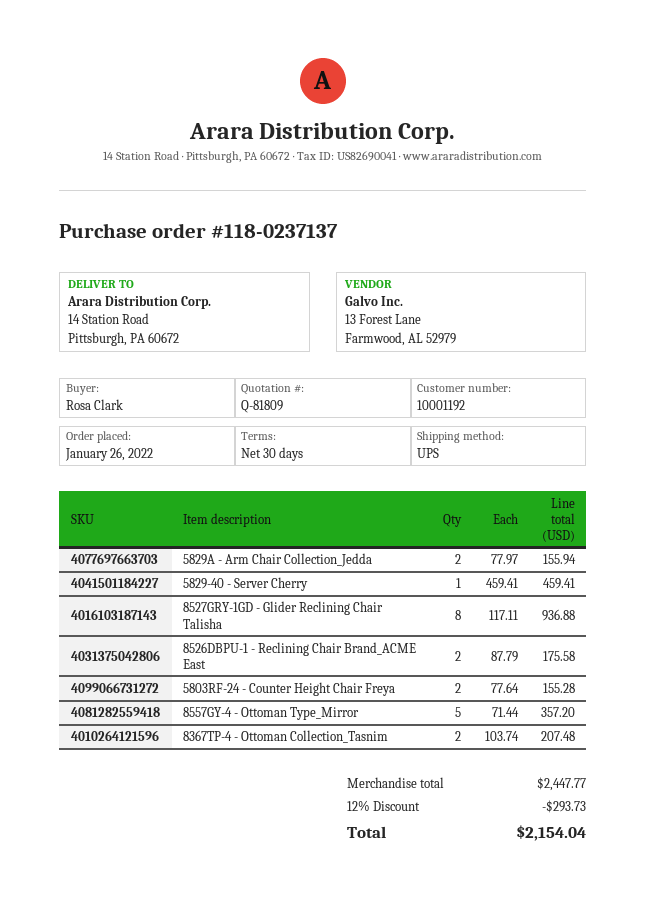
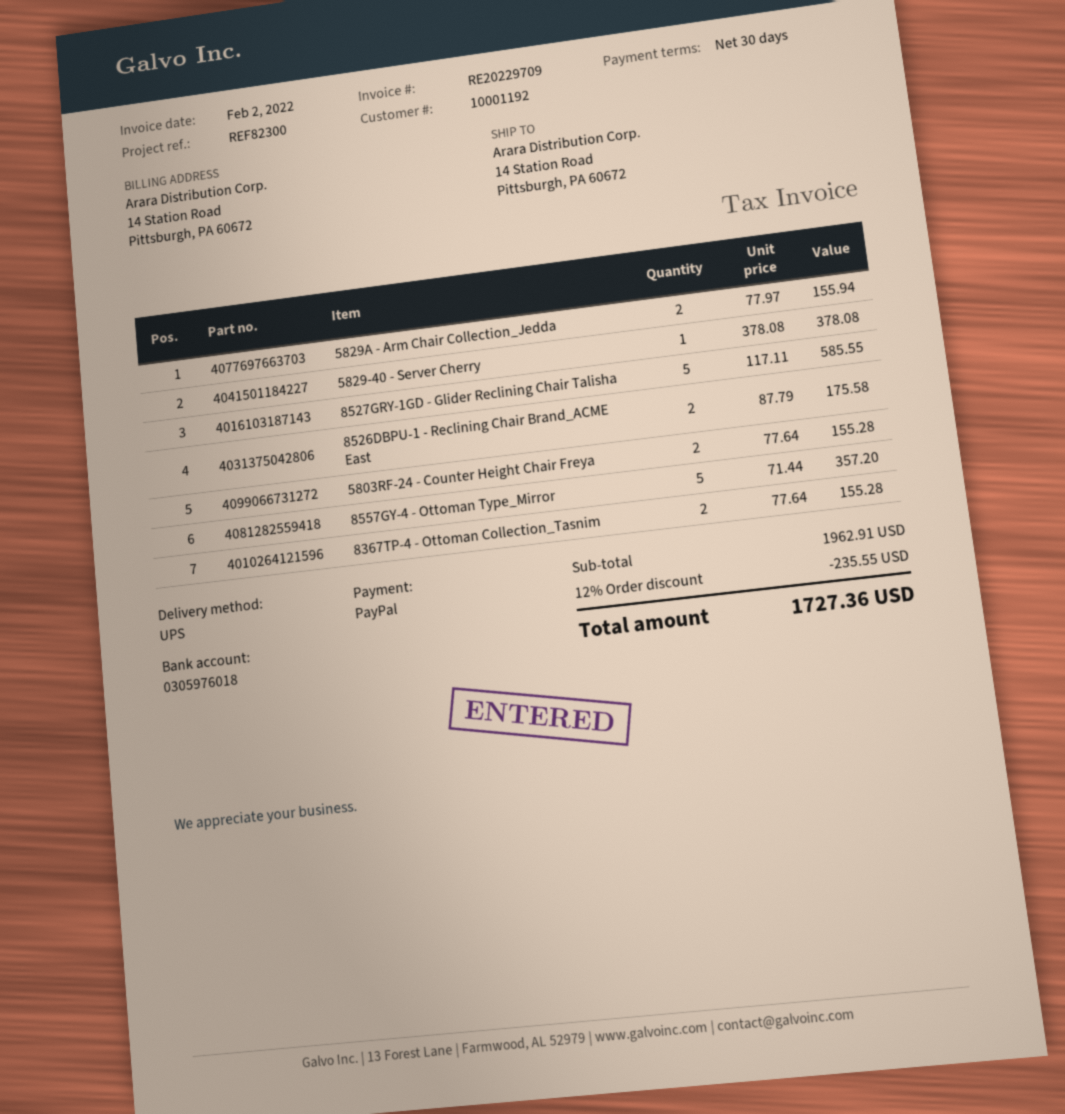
5829-40 - Server Cherry: 1 x 459.41 = 459.41 -> 1 x 378.08 = 378.08
8527GRY-1GD - Glider Reclining Chair Talisha: 8 x 117.11 = 936.88 -> 5 x 117.11 = 585.55
8367TP-4 - Ottoman Collection_Tasnim: 2 x 103.74 = 207.48 -> 2 x 77.64 = 155.28
subtotal: 2447.77 -> 1962.91
discount: 12% = 293.73 -> 12% = 235.55
total: 2154.04 -> 1727.36

